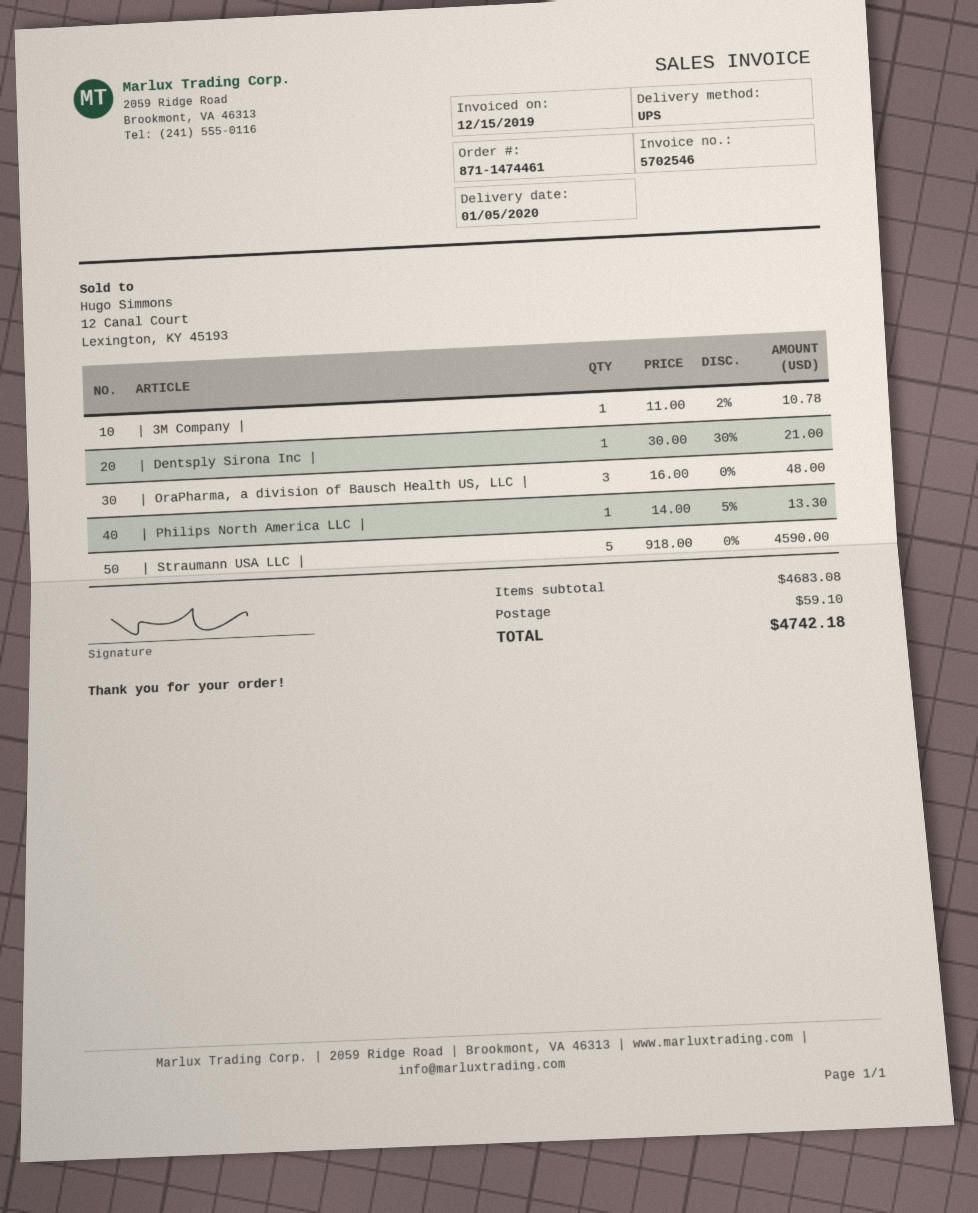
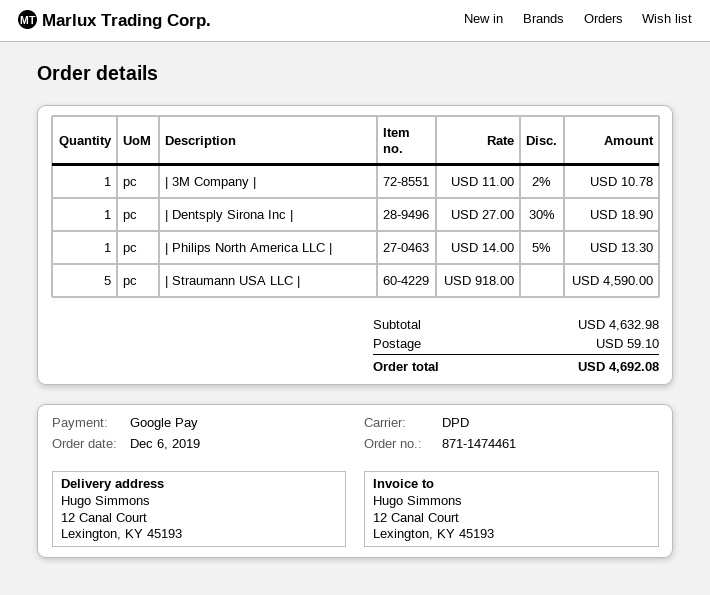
shipping method: UPS -> DPD
| Dentsply Sirona Inc |: 1 x 30.00 - 30% = 21.00 -> 1 x 27.00 - 30% = 18.90
| OraPharma, a division of Bausch Health US, LLC |: 3 x 16.00 = 48.00 -> none
subtotal: 4683.08 -> 4632.98
total: 4742.18 -> 4692.08

